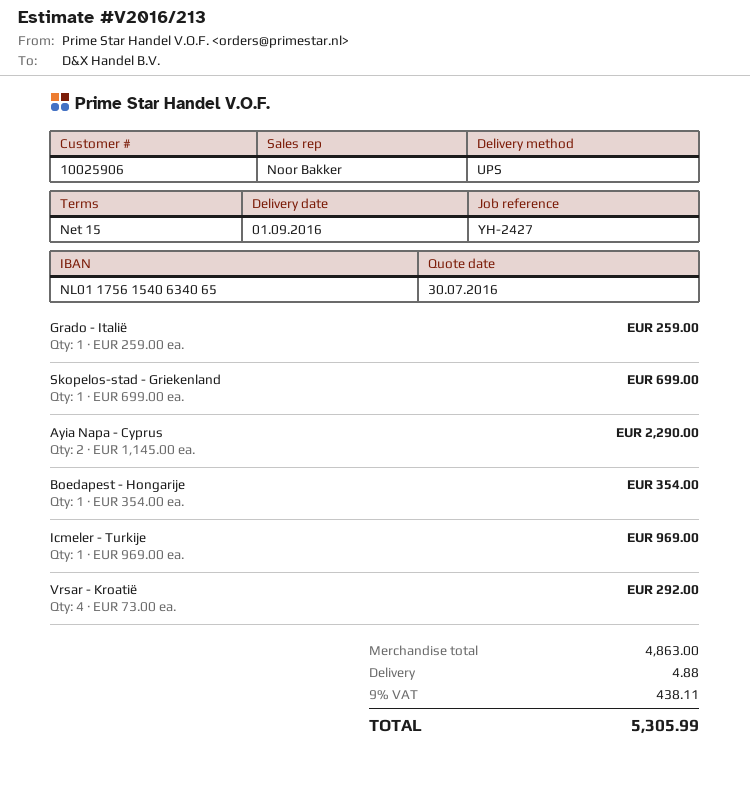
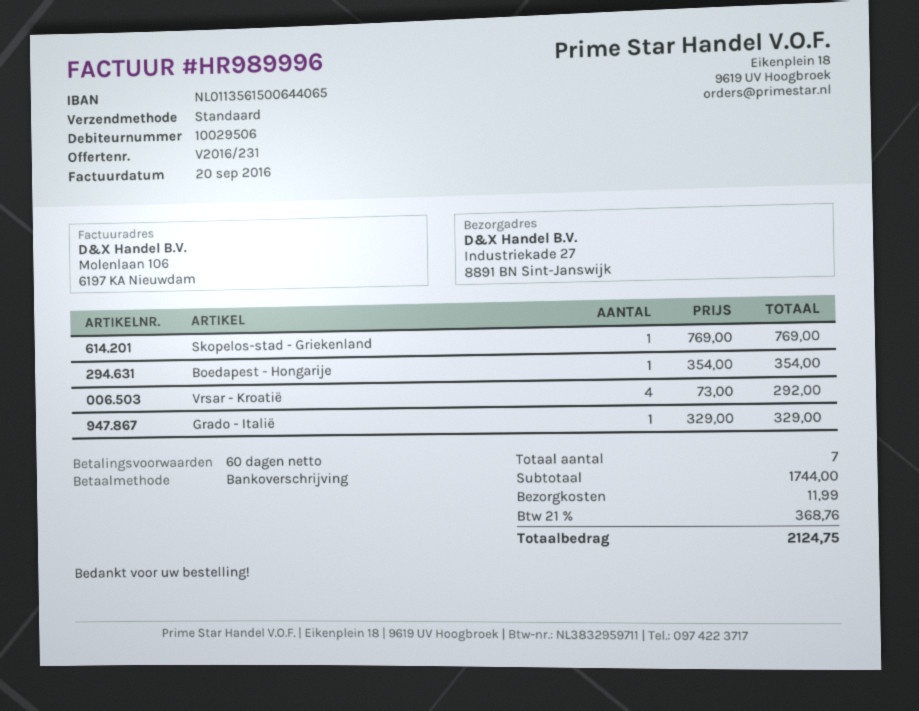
quote number: V2016/213 -> V2016/231
payment terms: 15 days -> 60 days
customer number: 10025906 -> 10029506
bank account: NL0117561540634065 -> NL0113561500644065
shipping method: UPS -> standard
Grado - Italië: 1 x 259.00 = 259.00 -> 1 x 329.00 = 329.00
Skopelos-stad - Griekenland: 1 x 699.00 = 699.00 -> 1 x 769.00 = 769.00
Ayia Napa - Cyprus: 2 x 1145.00 = 2290.00 -> none
Icmeler - Turkije: 1 x 969.00 = 969.00 -> none
subtotal: 4863.00 -> 1744.00
shipping: 4.88 -> 11.99
tax: 9% = 438.11 -> 21% = 368.76
total: 5305.99 -> 2124.75

